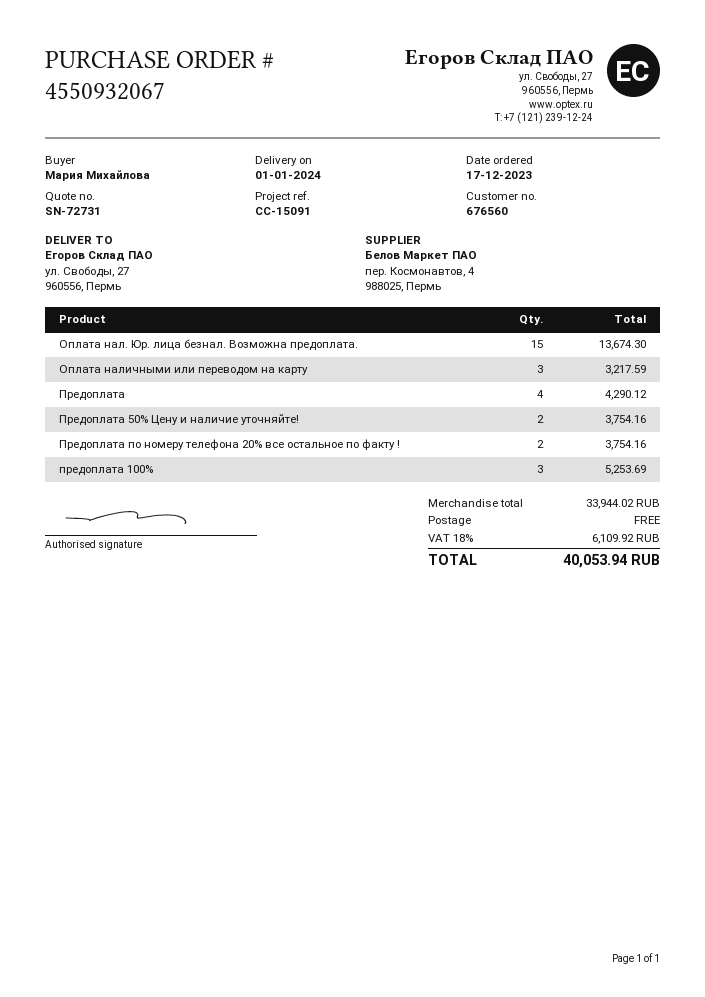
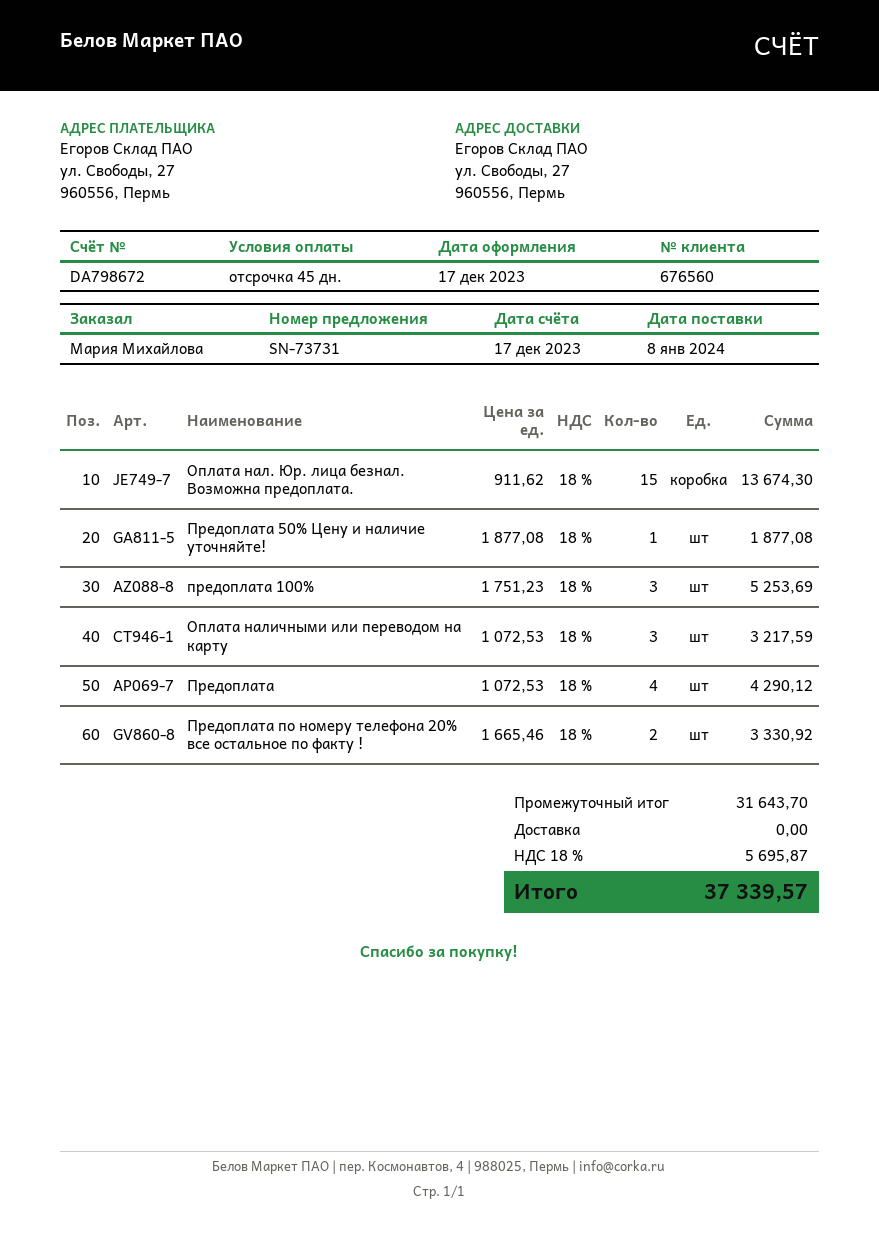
quote number: SN-72731 -> SN-73731
delivery date: 2024-01-01 -> 2024-01-08
Предоплата 50% Цену и наличие уточняйте!: 2 for 3754.16 -> 1 for 1877.08
Предоплата по номеру телефона 20% все остальное по факту !: 2 for 3754.16 -> 2 for 3330.92
subtotal: 33944.02 -> 31643.70
tax: 18% = 6109.92 -> 18% = 5695.87
total: 40053.94 -> 37339.57

